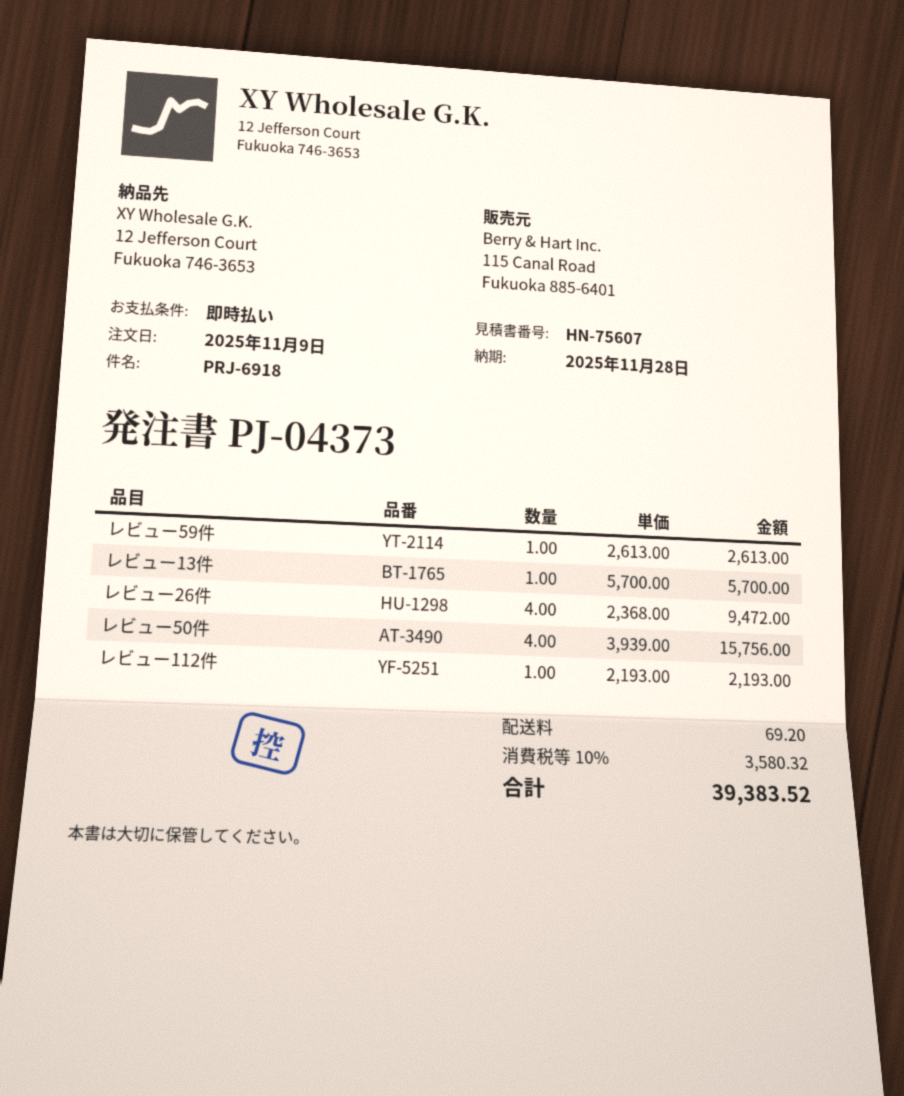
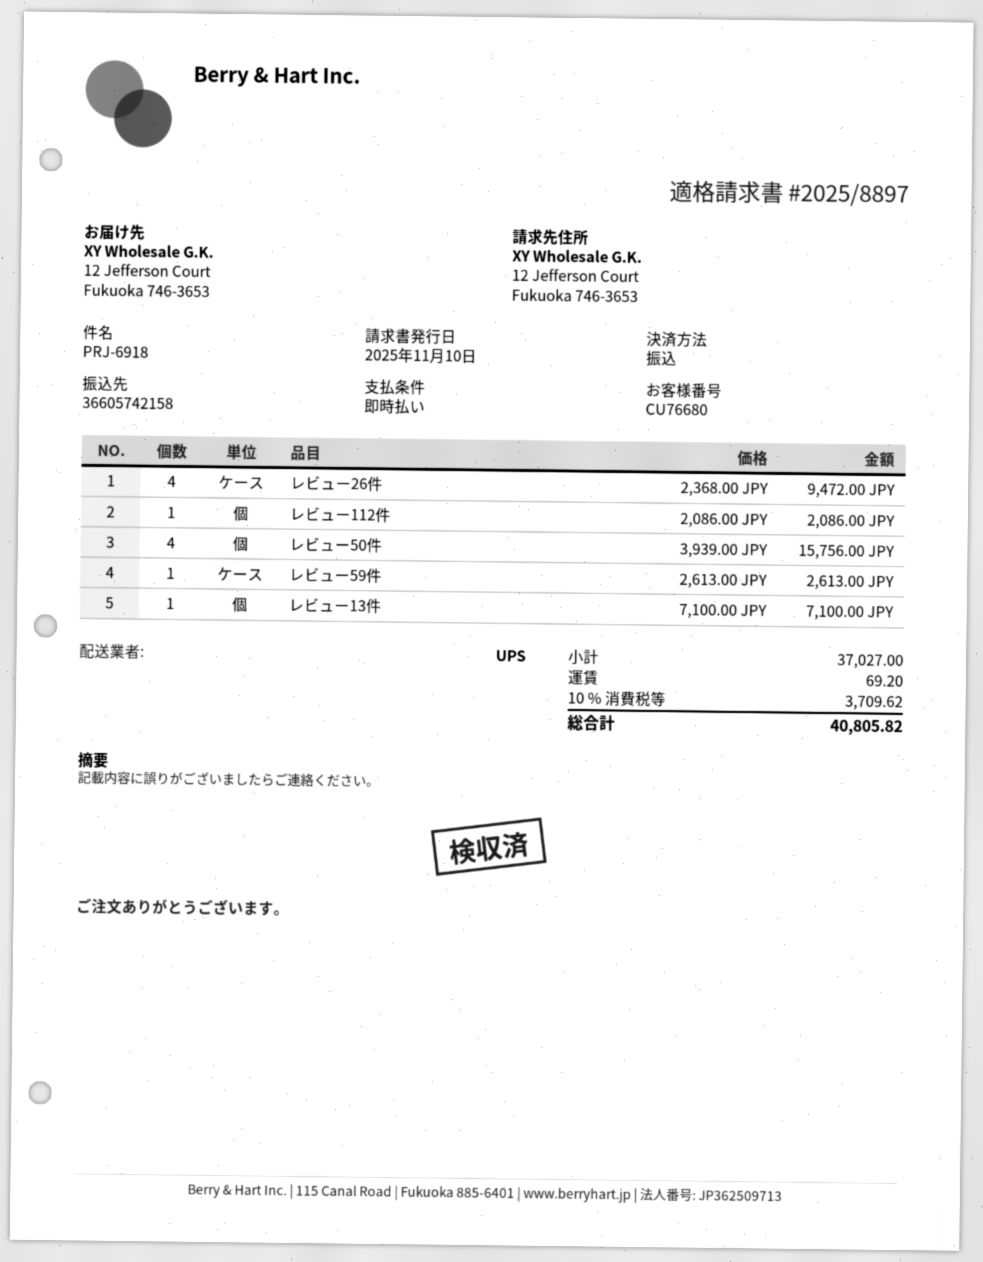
レビュー13件: 1 x 5700.00 = 5700.00 -> 1 x 7100.00 = 7100.00
レビュー112件: 1 x 2193.00 = 2193.00 -> 1 x 2086.00 = 2086.00
tax: 10% = 3580.32 -> 10% = 3709.62
total: 39383.52 -> 40805.82

